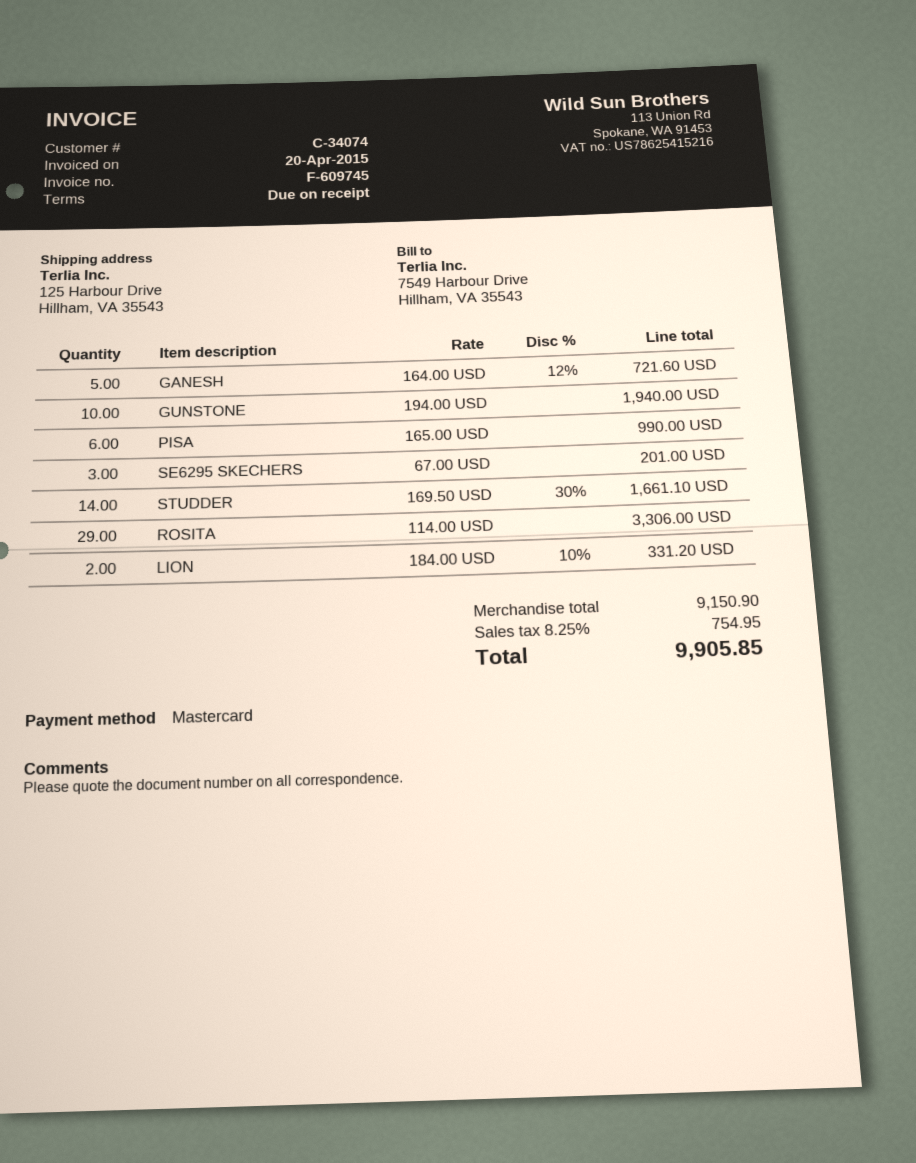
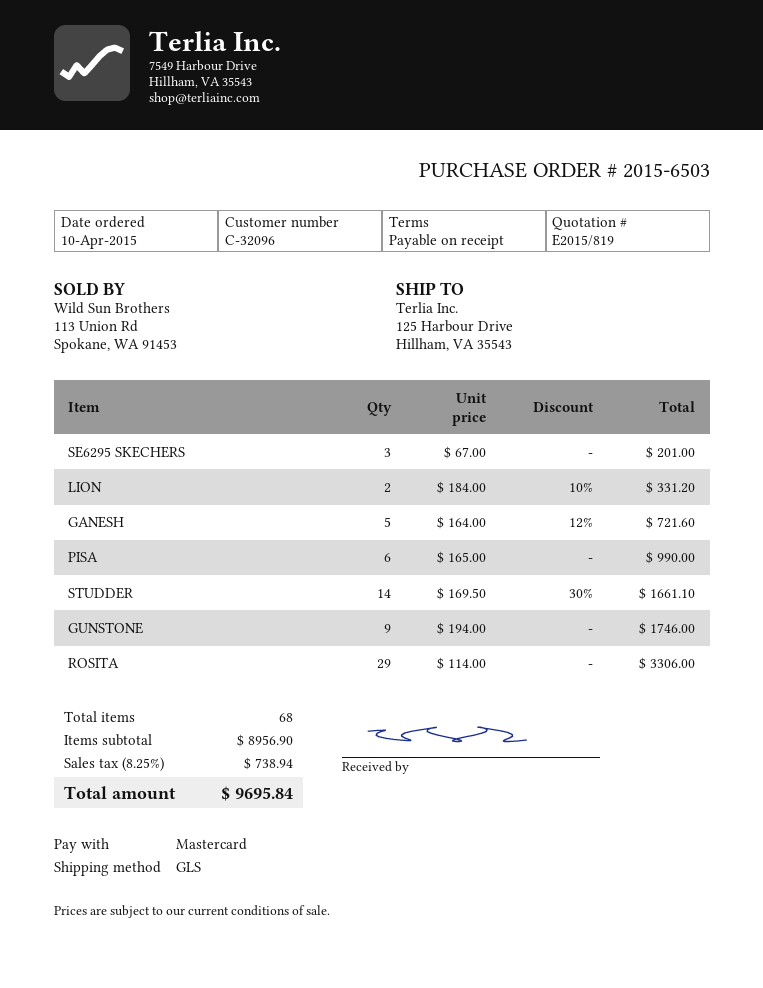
customer number: C-34074 -> C-32096
GUNSTONE: 10 x 194.00 = 1940.00 -> 9 x 194.00 = 1746.00
subtotal: 9150.90 -> 8956.90
tax: 8.25% = 754.95 -> 8.25% = 738.94
total: 9905.85 -> 9695.84

